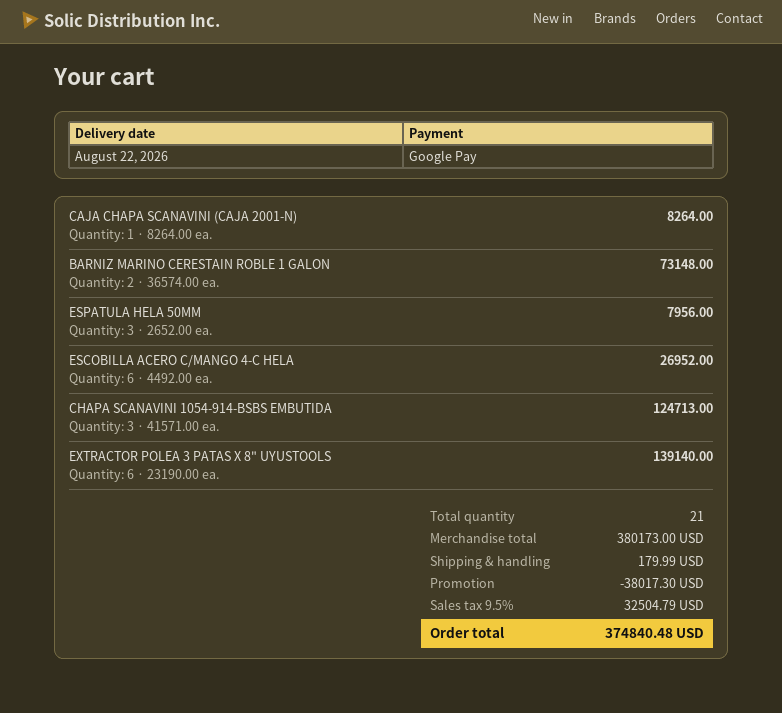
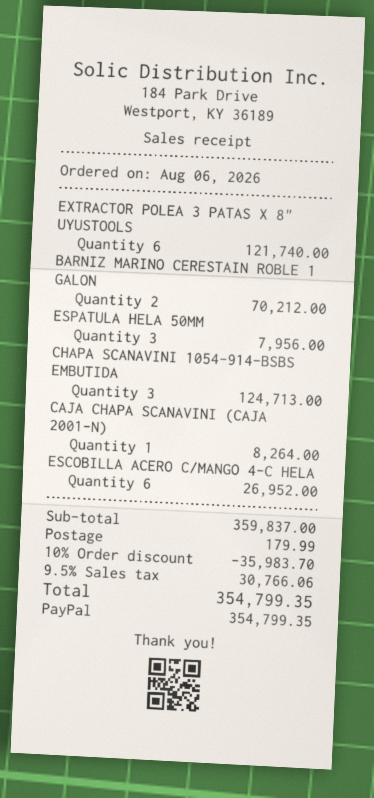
payment method: Google Pay -> PayPal
BARNIZ MARINO CERESTAIN ROBLE 1 GALON: 2 for 73148.00 -> 2 for 70212.00
EXTRACTOR POLEA 3 PATAS X 8" UYUSTOOLS: 6 for 139140.00 -> 6 for 121740.00
subtotal: 380173.00 -> 359837.00
discount: 38017.30 -> 35983.70
tax: 9.5% = 32504.79 -> 9.5% = 30766.06
total: 374840.48 -> 354799.35

